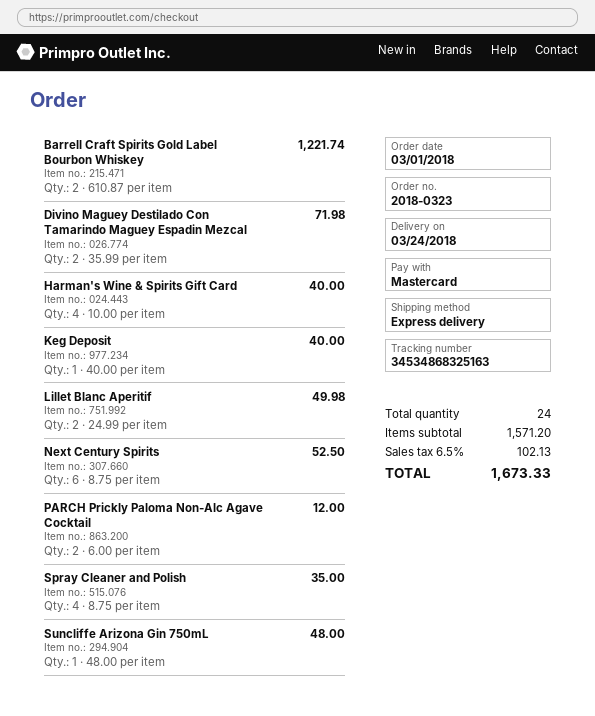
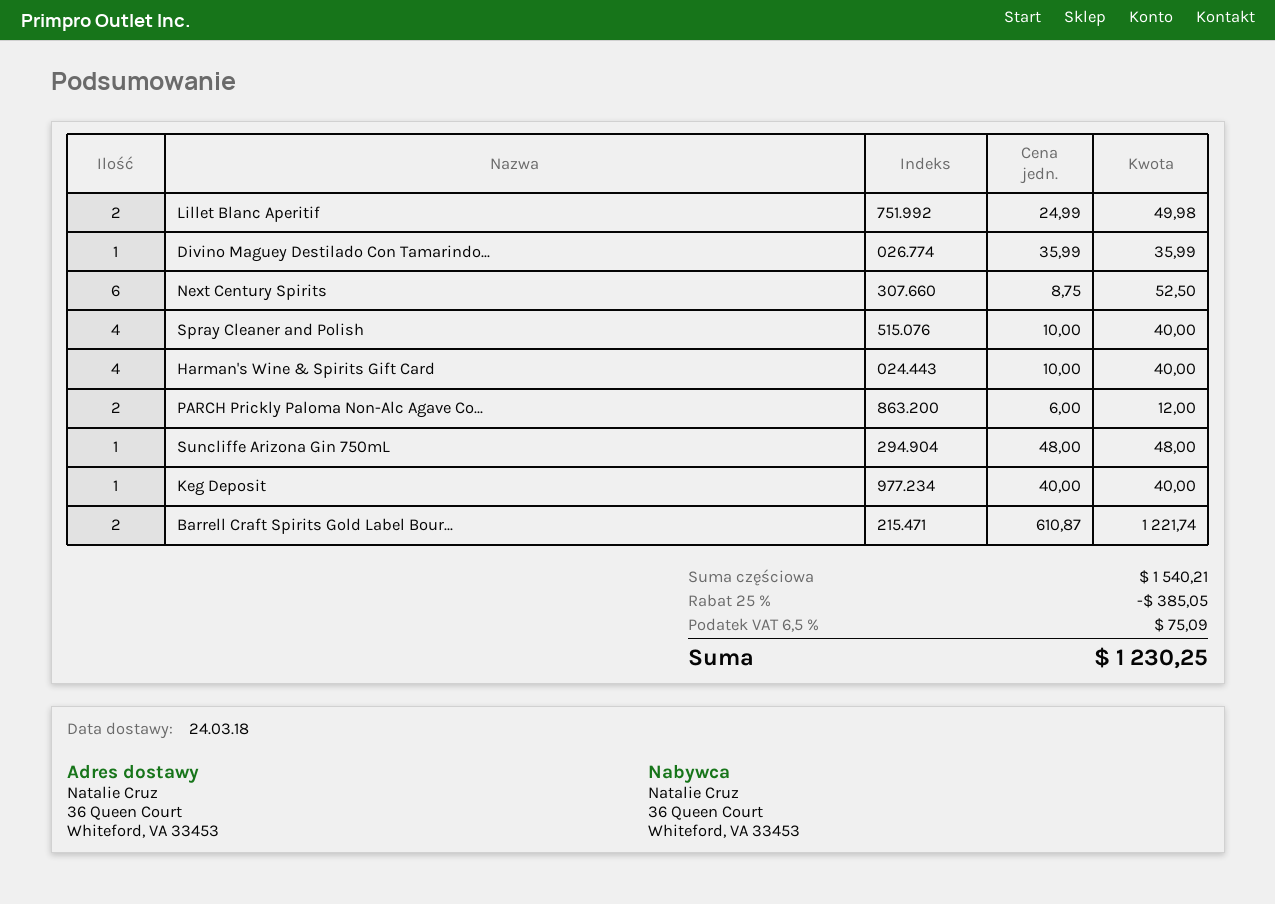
Divino Maguey Destilado Con Tamarindo Maguey Espadin Mezcal: 2 x 35.99 = 71.98 -> 1 x 35.99 = 35.99
Spray Cleaner and Polish: 4 x 8.75 = 35.00 -> 4 x 10.00 = 40.00
subtotal: 1571.20 -> 1540.21
discount: none -> 25% = 385.05
tax: 6.5% = 102.13 -> 6.5% = 75.09
total: 1673.33 -> 1230.25

